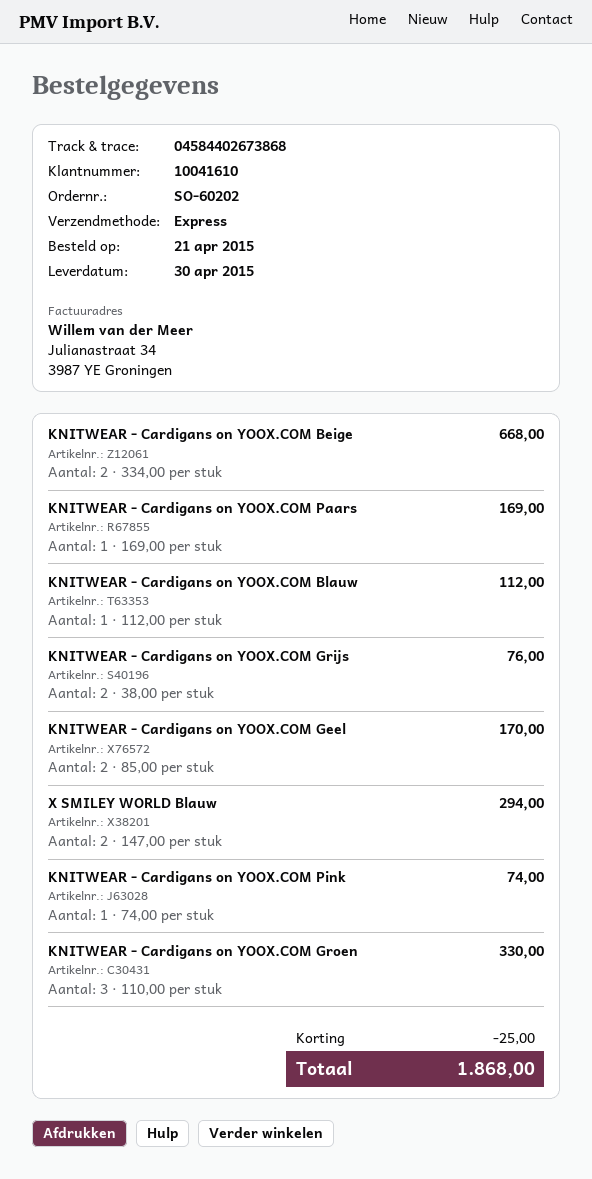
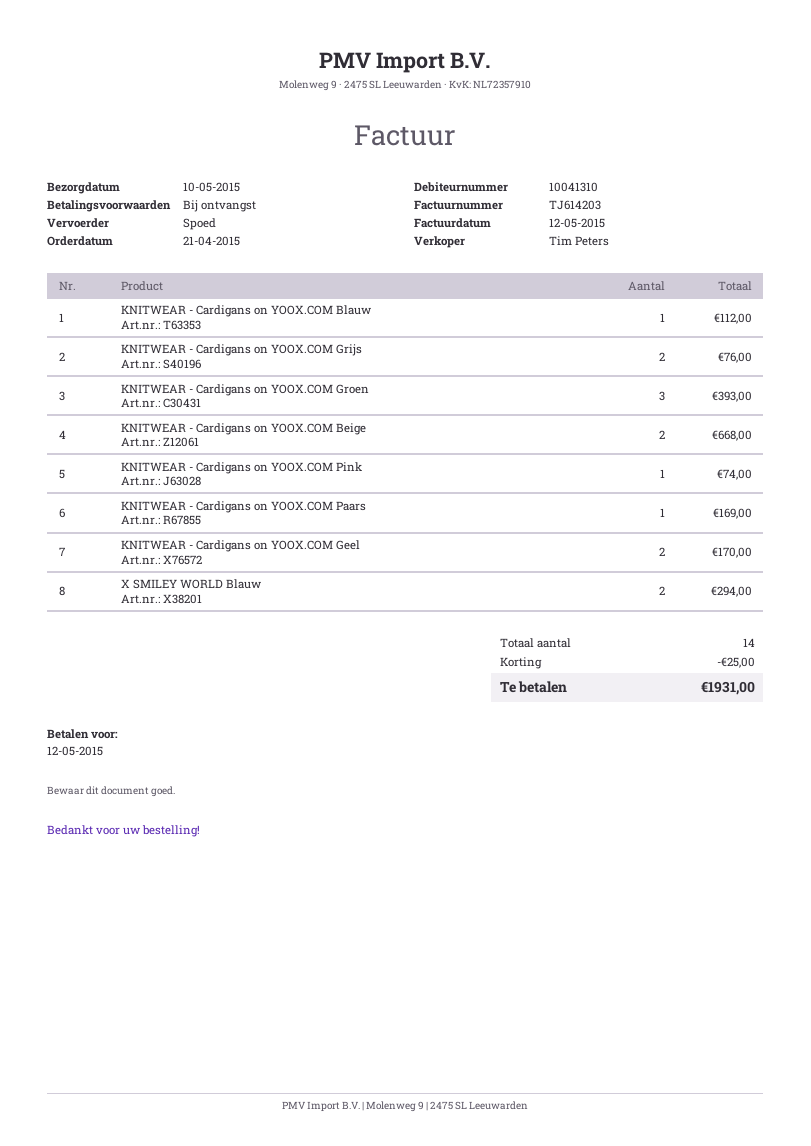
delivery date: 2015-04-30 -> 2015-05-10
customer number: 10041610 -> 10041310
KNITWEAR - Cardigans on YOOX.COM Groen: 3 for 330.00 -> 3 for 393.00
total: 1868.00 -> 1931.00

